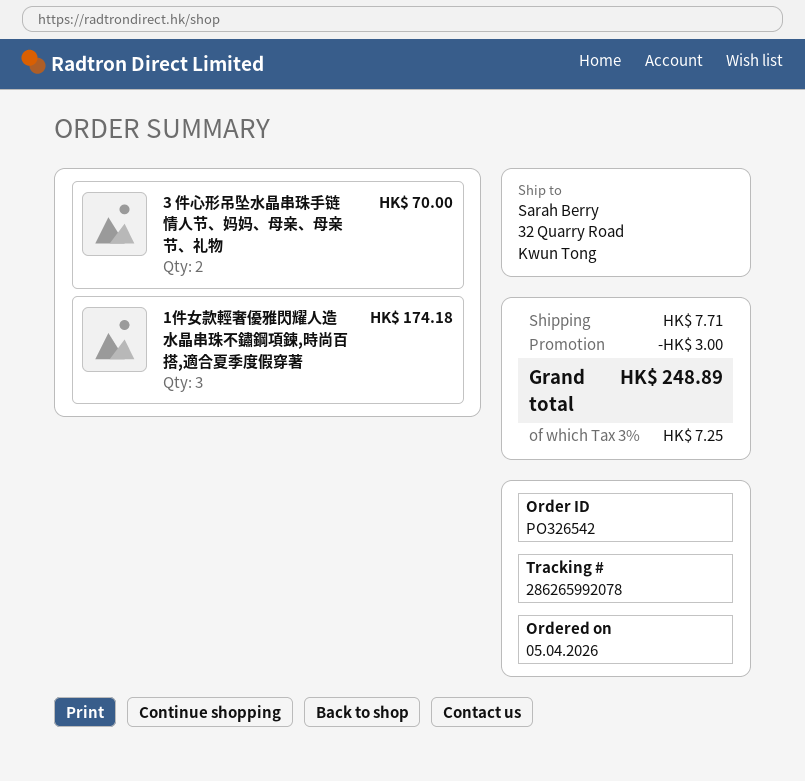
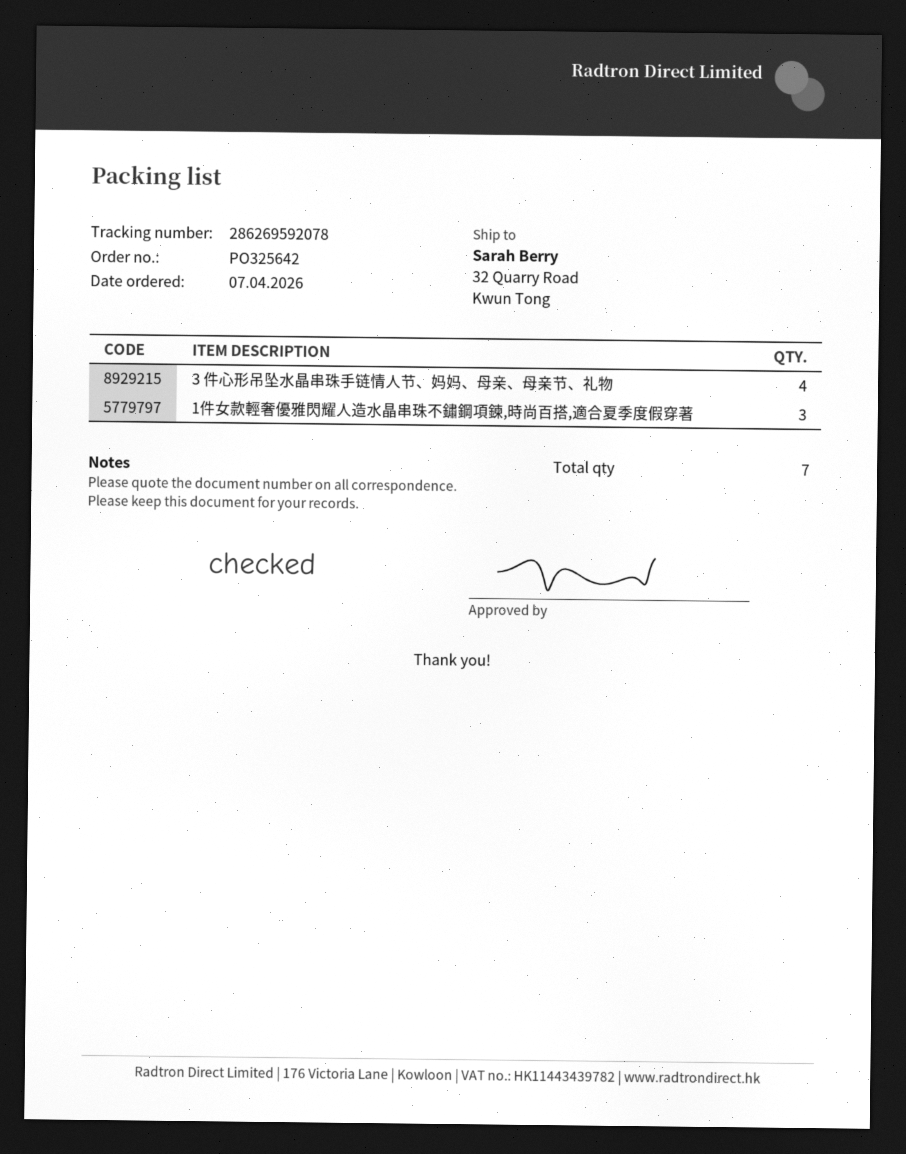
order number: PO326542 -> PO325642
order date: 2026-04-05 -> 2026-04-07
tracking number: 286265992078 -> 286269592078
3 件心形吊坠水晶串珠手链情人节、妈妈、母亲、母亲节、礼物: 2 -> 4

